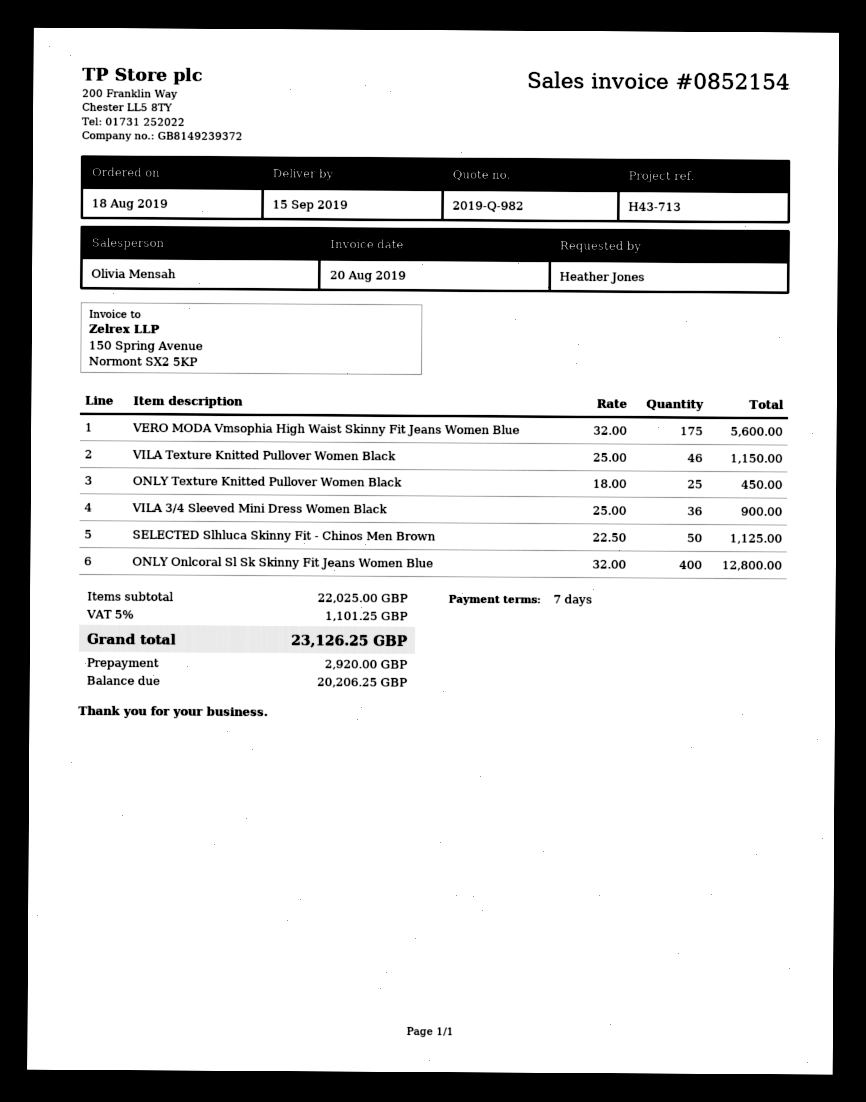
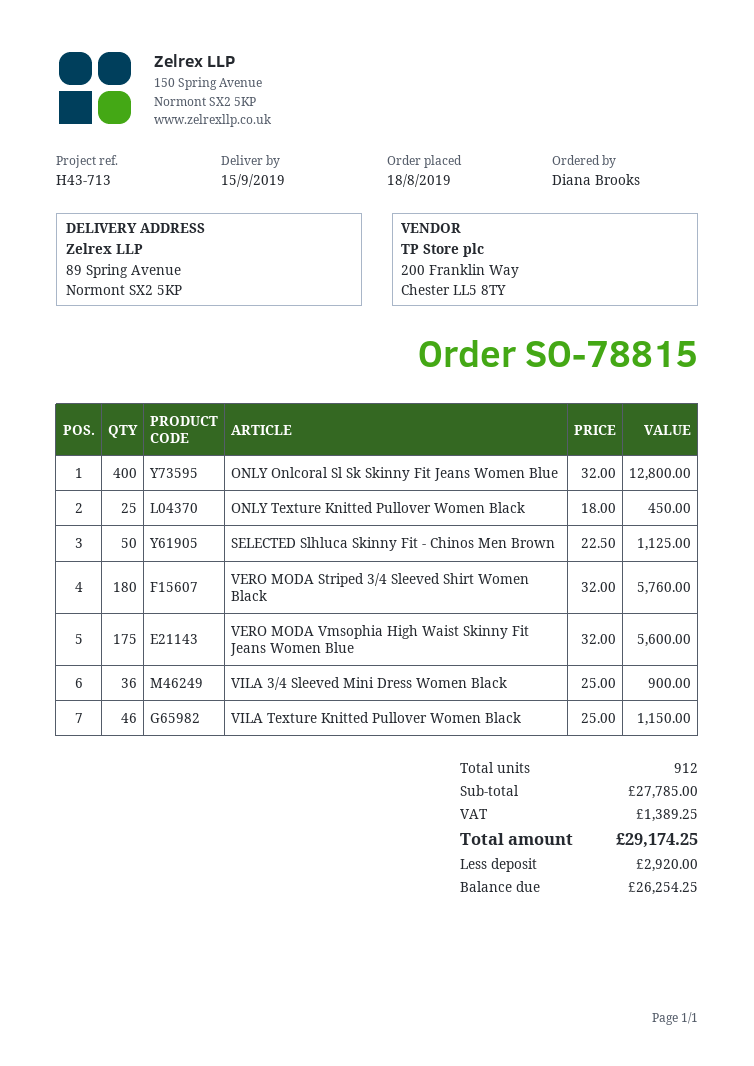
ordered by: Heather Jones -> Diana Brooks
VERO MODA Striped 3/4 Sleeved Shirt Women Black: none -> 180 x 32.00 = 5760.00
subtotal: 22025.00 -> 27785.00
tax: 1101.25 -> 1389.25
total: 23126.25 -> 29174.25
balance: 20206.25 -> 26254.25

